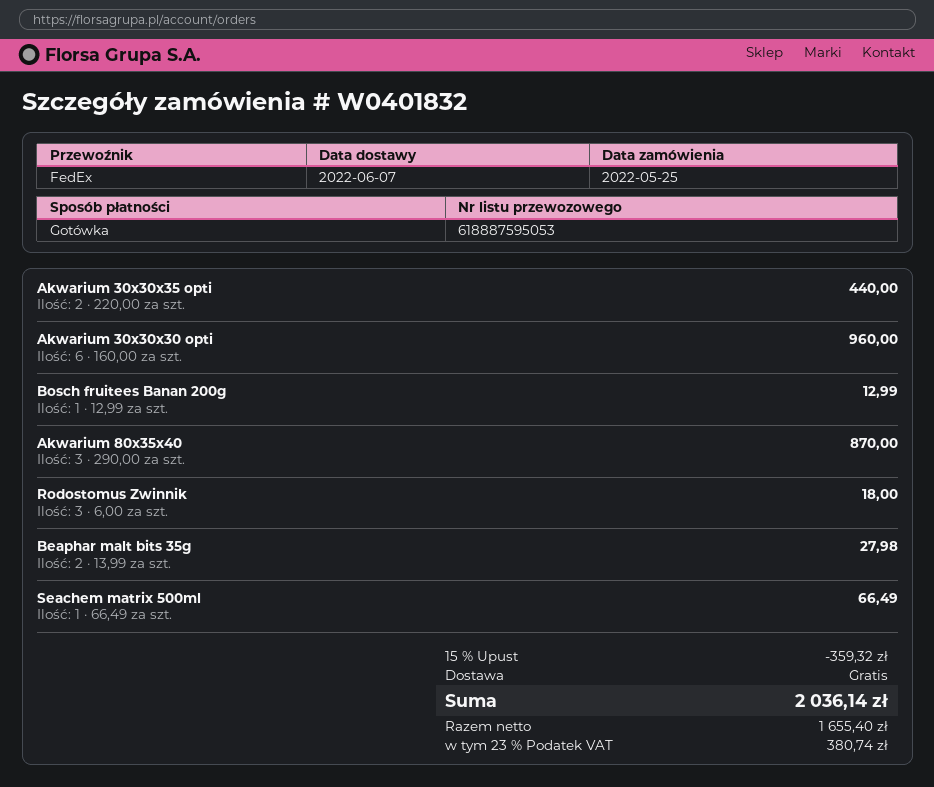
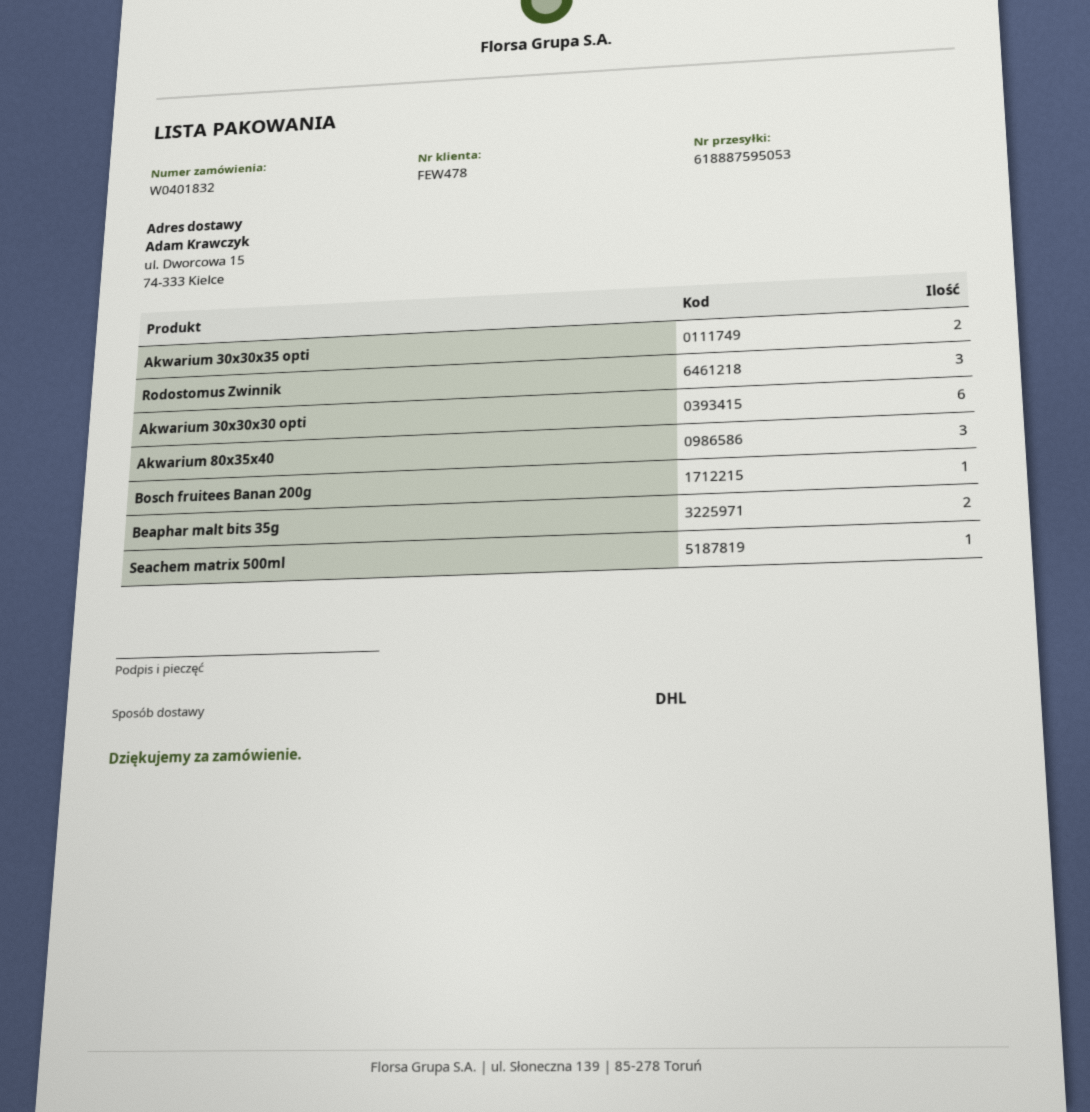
shipping method: FedEx -> DHL

